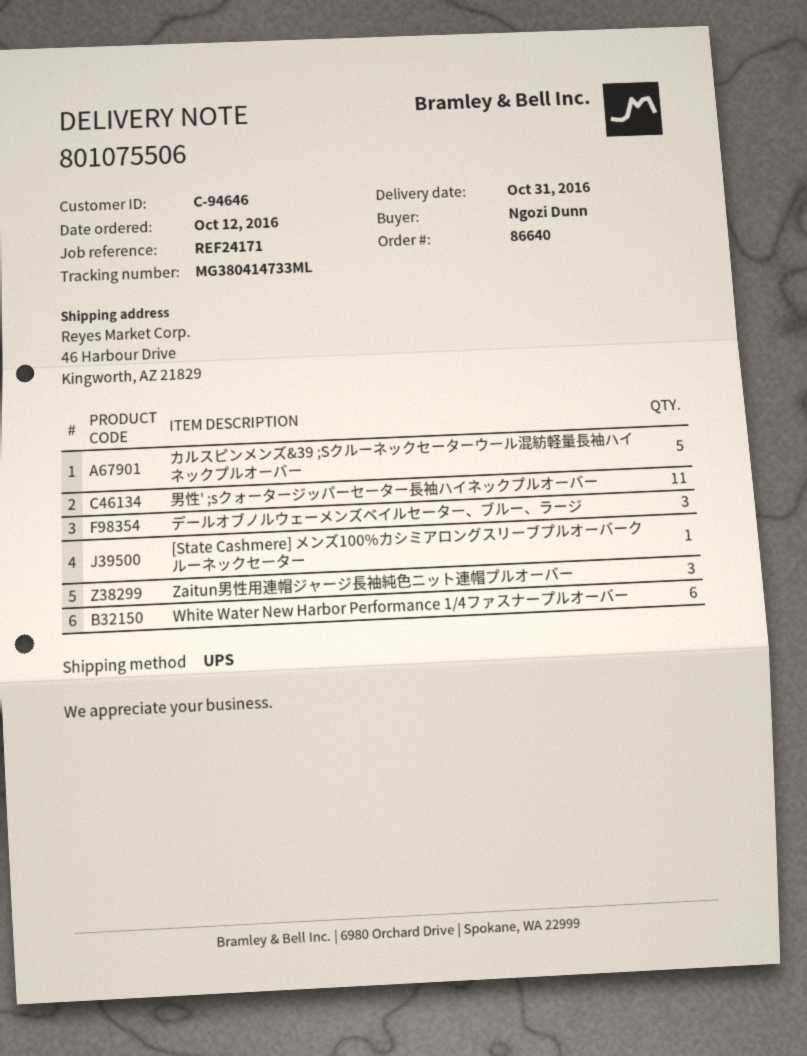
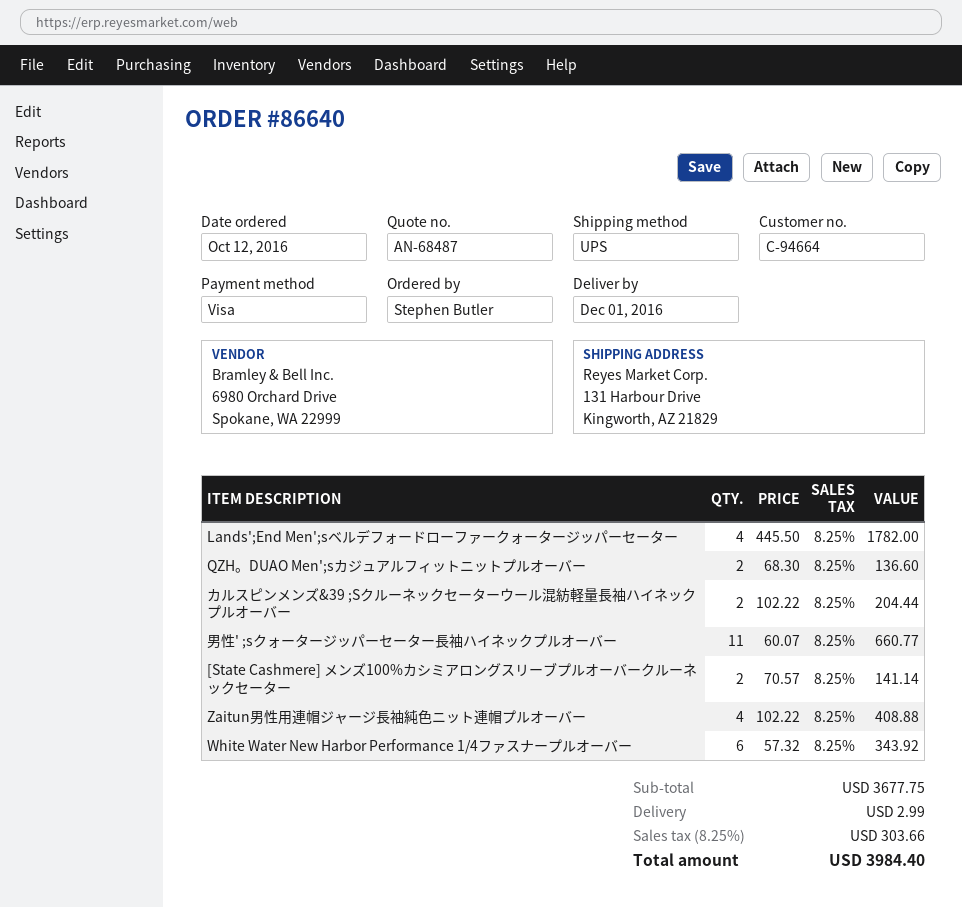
delivery date: 2016-10-31 -> 2016-12-01
customer number: C-94646 -> C-94664
ordered by: Ngozi Dunn -> Stephen Butler
ship to: 46 Harbour Drive, Kingworth, AZ 21829 -> 131 Harbour Drive, Kingworth, AZ 21829
カルスピンメンズ&39 ;Sクルーネックセーターウール混紡軽量長袖ハイネックプルオーバー: 5 -> 2
デールオブノルウェーメンズベイルセーター、ブルー、ラージ: 3 -> none
[State Cashmere] メンズ100%カシミアロングスリーブプルオーバークルーネックセーター: 1 -> 2
Zaitun男性用連帽ジャージ長袖純色ニット連帽プルオーバー: 3 -> 4
Lands';End Men';sベルデフォードローファークォータージッパーセーター: none -> 4
QZH。DUAO Men';sカジュアルフィットニットプルオーバー: none -> 2

